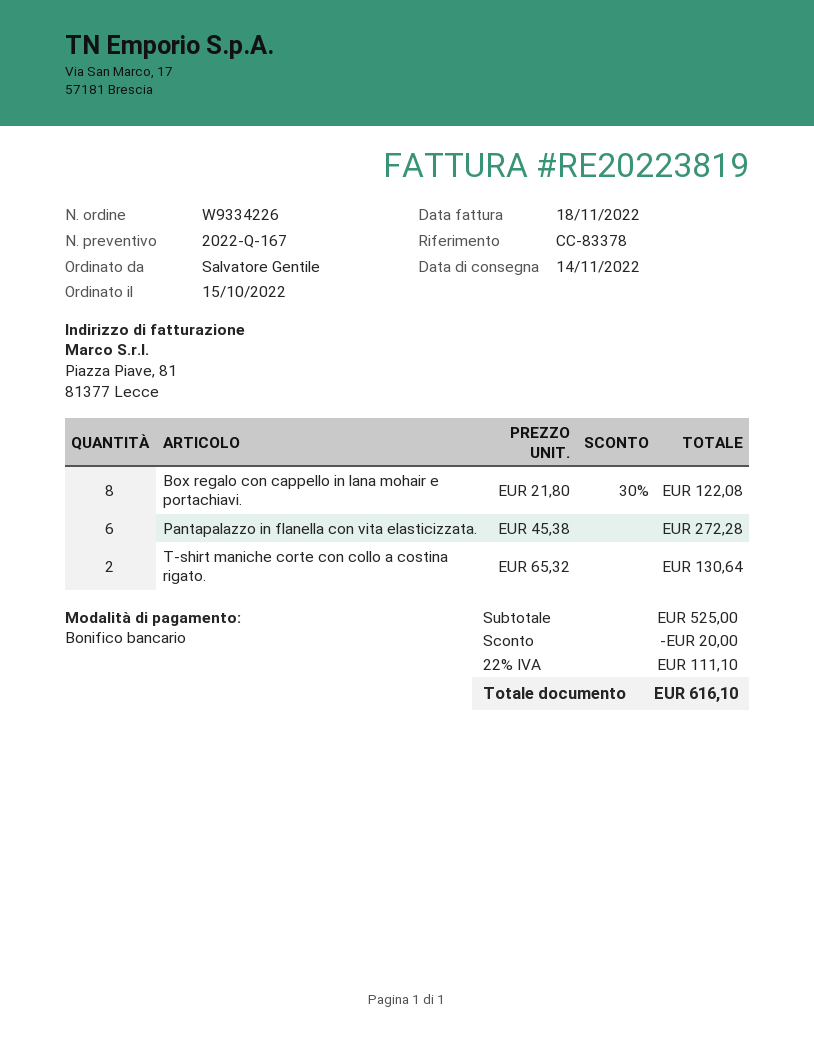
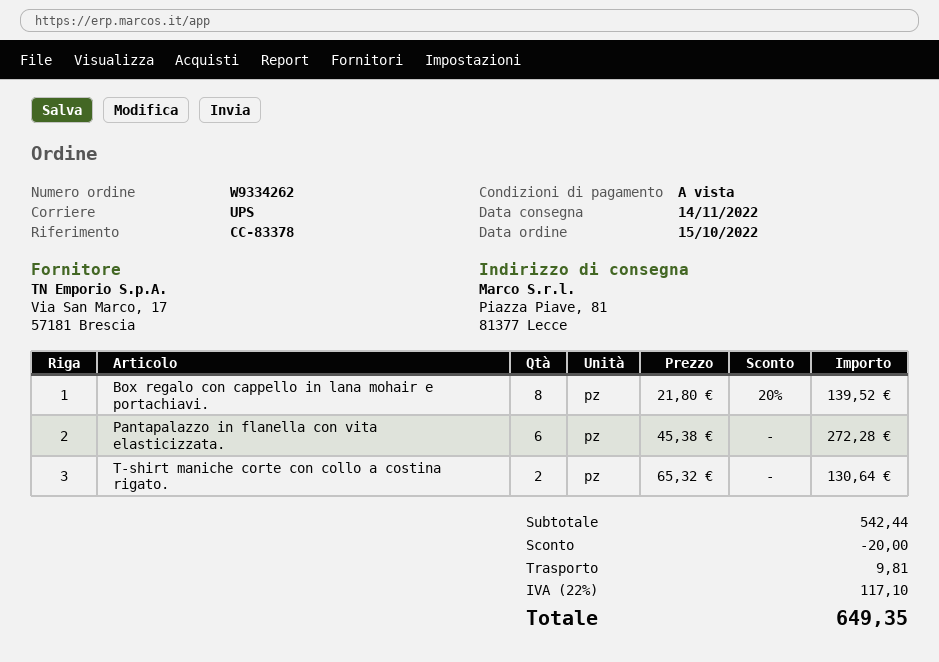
order number: W9334226 -> W9334262
Box regalo con cappello in lana mohair e portachiavi.: 8 x 21.80 - 30% = 122.08 -> 8 x 21.80 - 20% = 139.52
subtotal: 525.00 -> 542.44
shipping: none -> 9.81
tax: 22% = 111.10 -> 22% = 117.10
total: 616.10 -> 649.35

